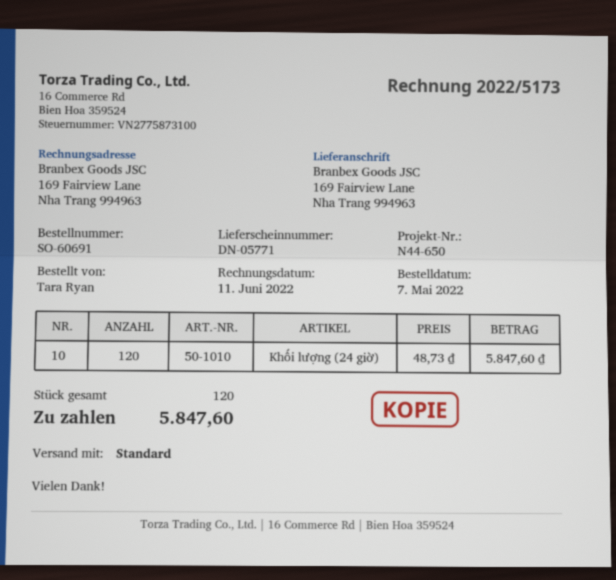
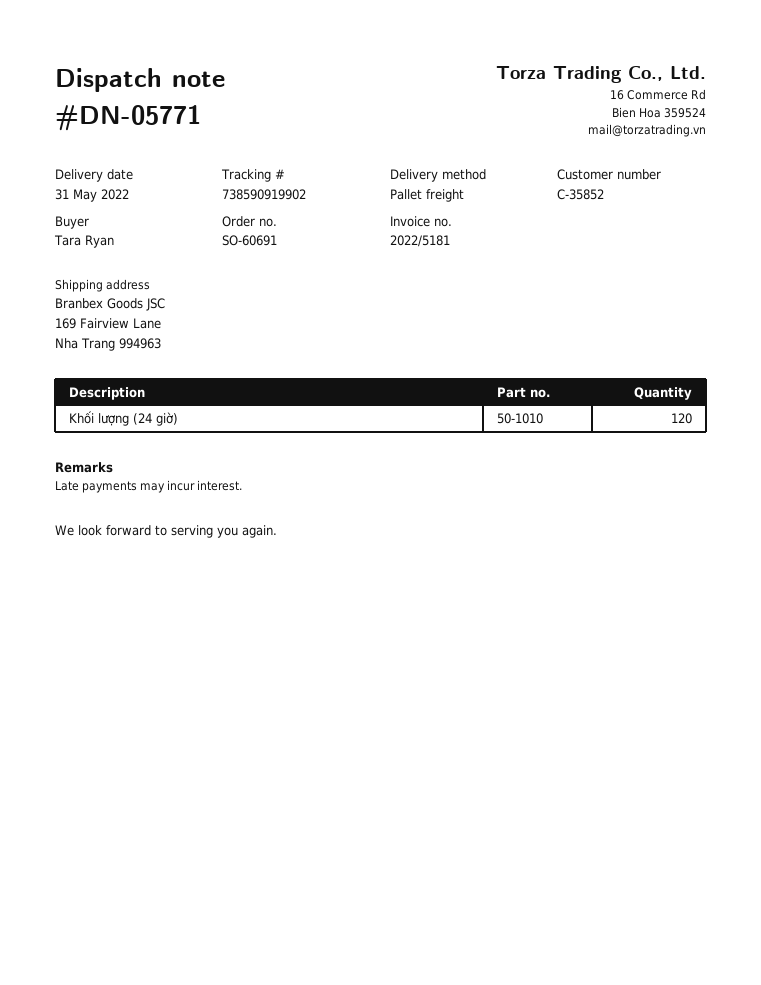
invoice number: 2022/5173 -> 2022/5181
shipping method: standard -> pallet freight

